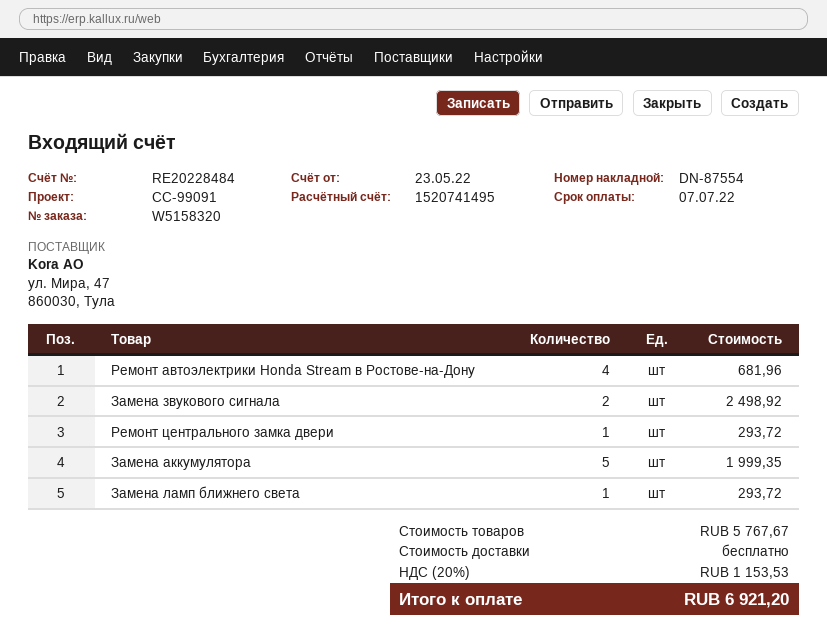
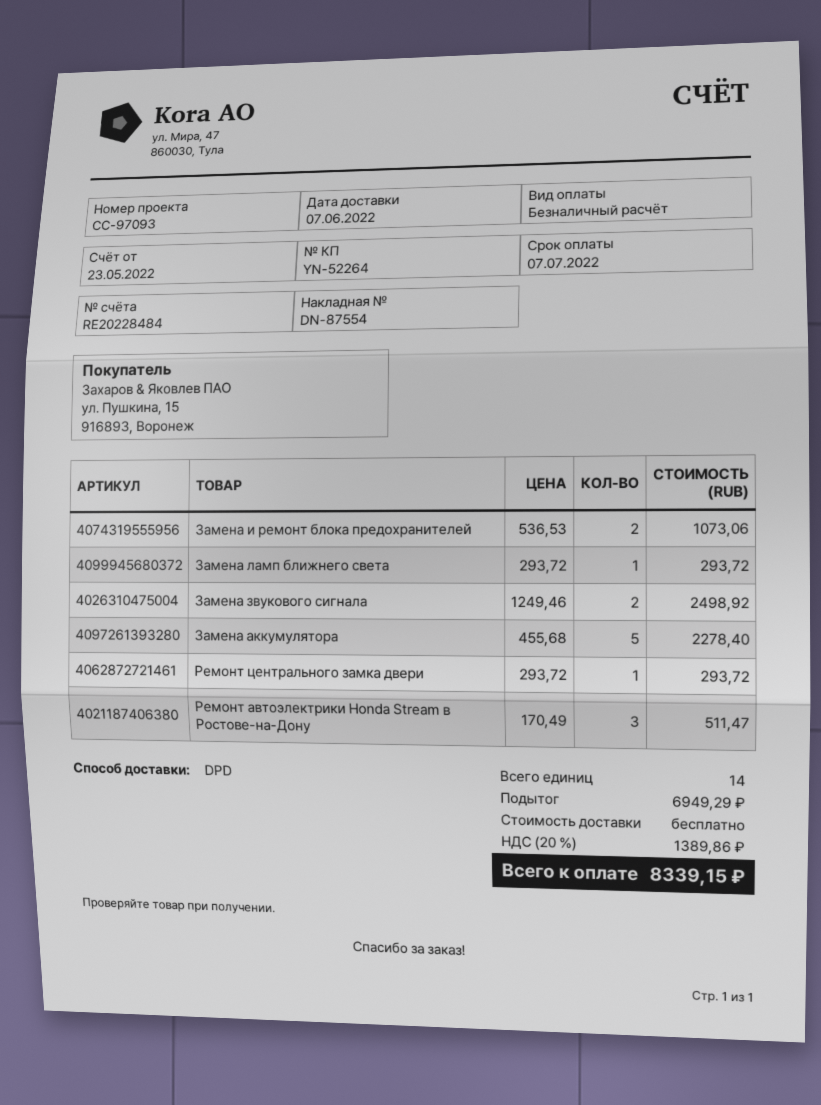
reference: CC-99091 -> CC-97093
Ремонт автоэлектрики Honda Stream в Ростове-на-Дону: 4 for 681.96 -> 3 for 511.47
Замена аккумулятора: 5 for 1999.35 -> 5 for 2278.40
Замена и ремонт блока предохранителей: none -> 2 for 1073.06
subtotal: 5767.67 -> 6949.29
tax: 20% = 1153.53 -> 20% = 1389.86
total: 6921.20 -> 8339.15

